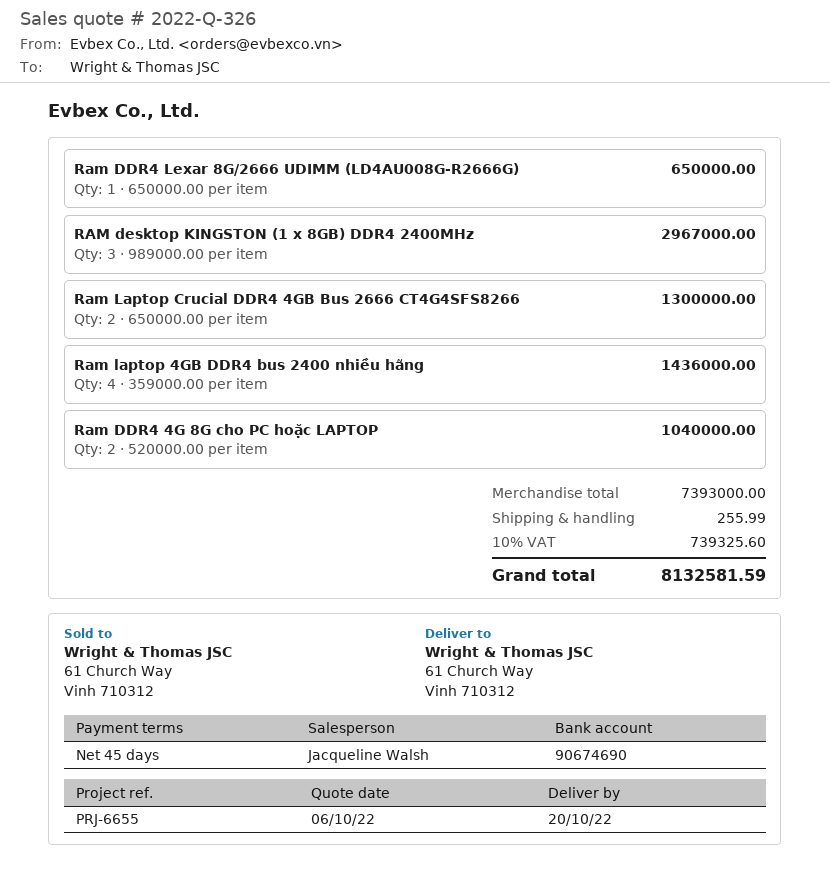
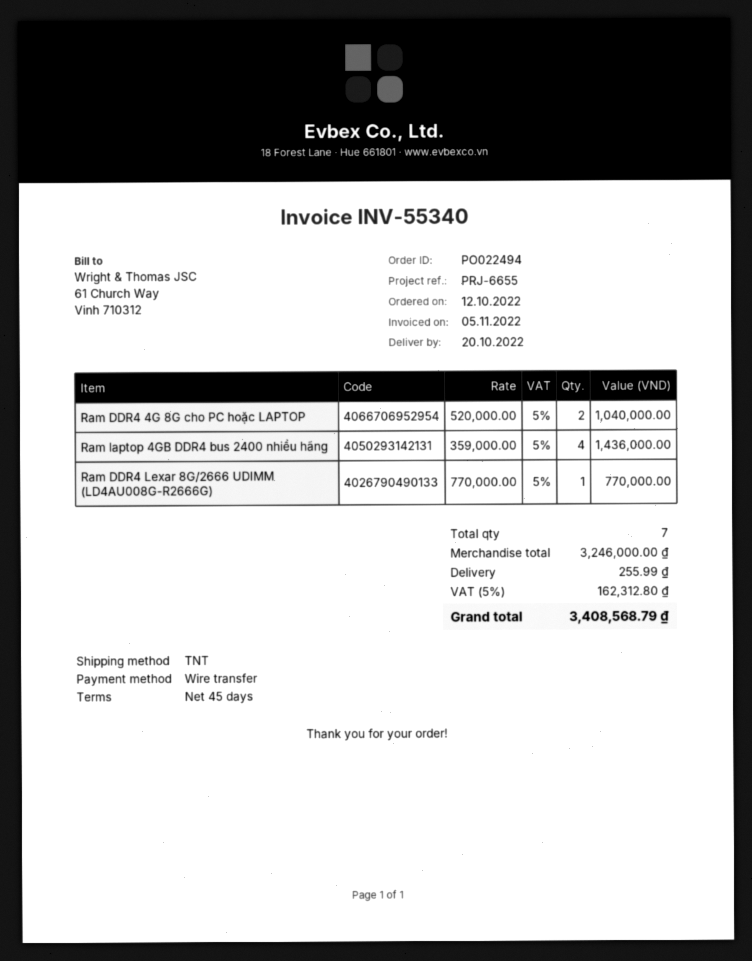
Ram DDR4 Lexar 8G/2666 UDIMM (LD4AU008G-R2666G): 1 x 650000.00 = 650000.00 -> 1 x 770000.00 = 770000.00
RAM desktop KINGSTON (1 x 8GB) DDR4 2400MHz: 3 x 989000.00 = 2967000.00 -> none
Ram Laptop Crucial DDR4 4GB Bus 2666 CT4G4SFS8266: 2 x 650000.00 = 1300000.00 -> none
subtotal: 7393000.00 -> 3246000.00
tax: 10% = 739325.60 -> 5% = 162312.80
total: 8132581.59 -> 3408568.79

